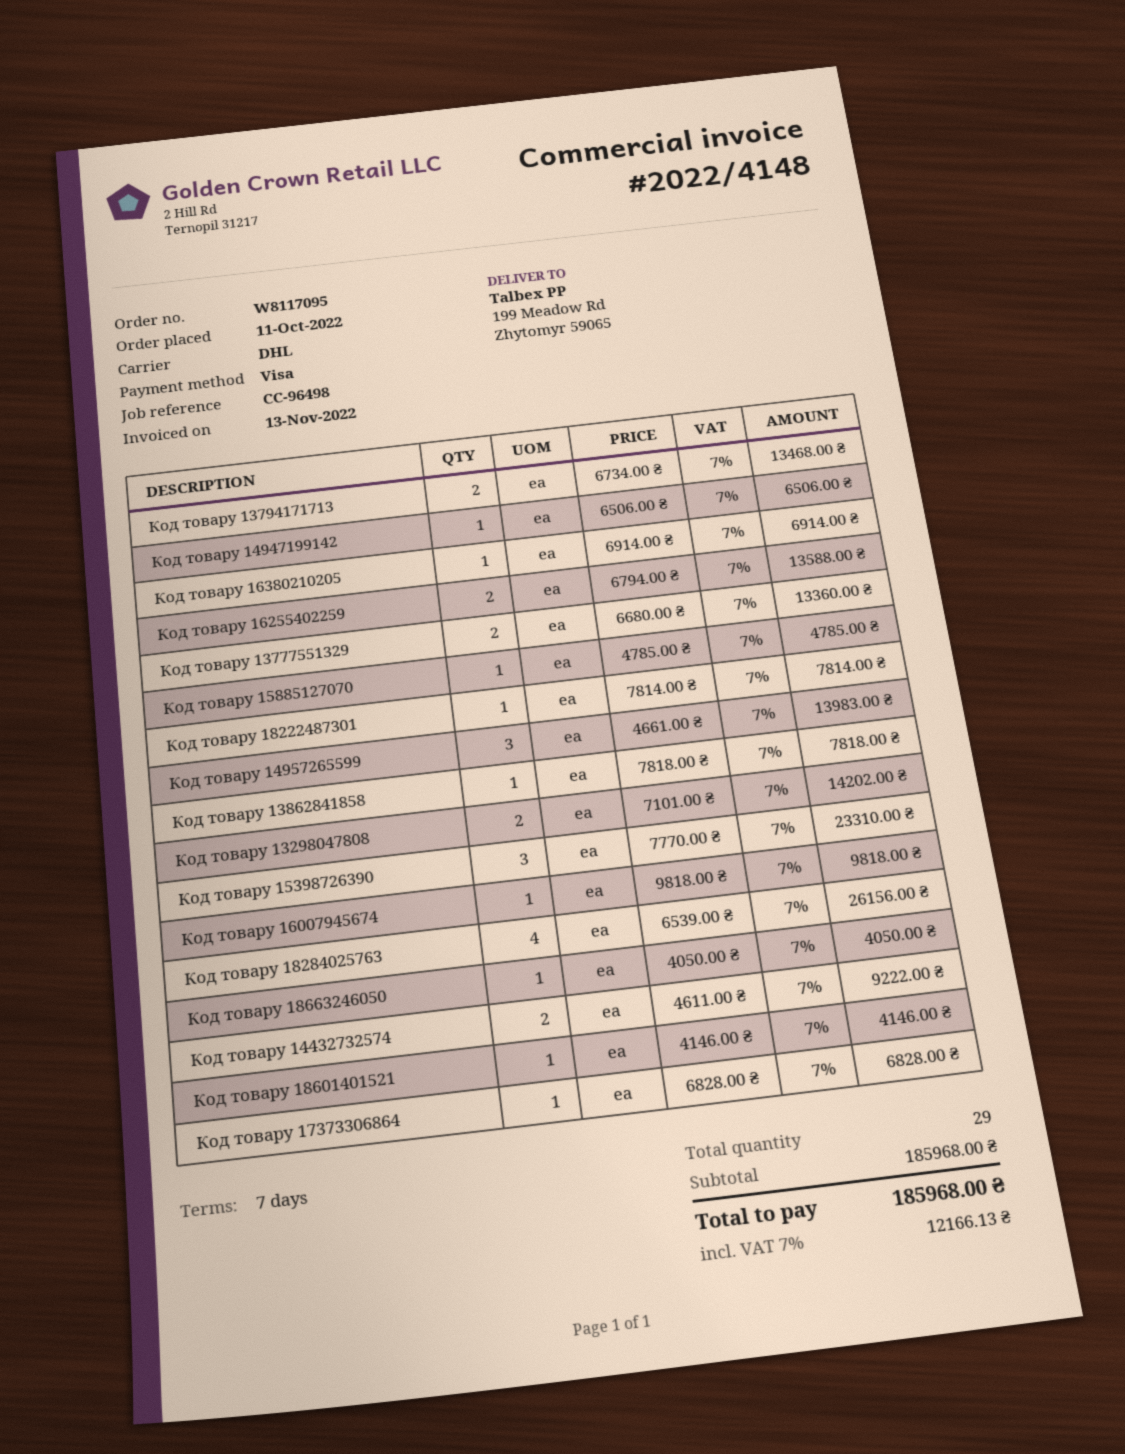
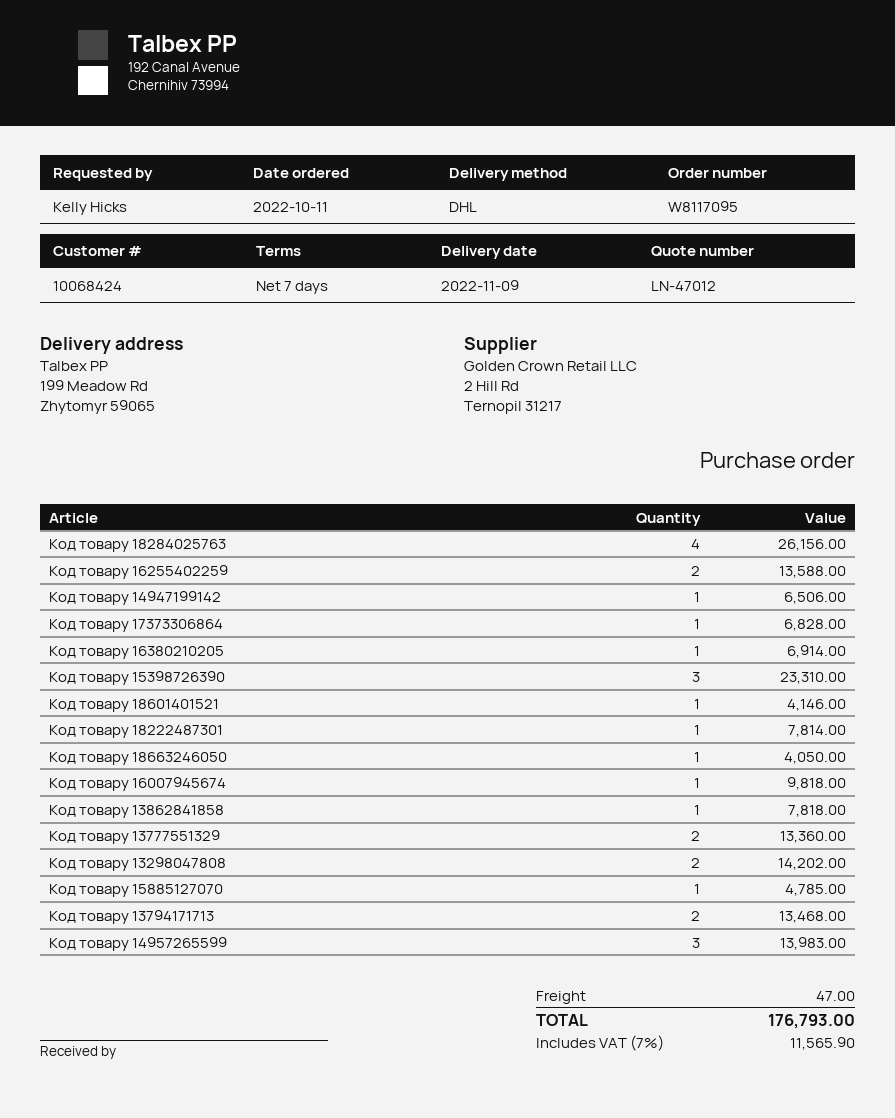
Код товару 14432732574: 2 for 9222.00 -> none
shipping: none -> 47.00
tax: 7% = 12166.13 -> 7% = 11565.90
total: 185968.00 -> 176793.00

